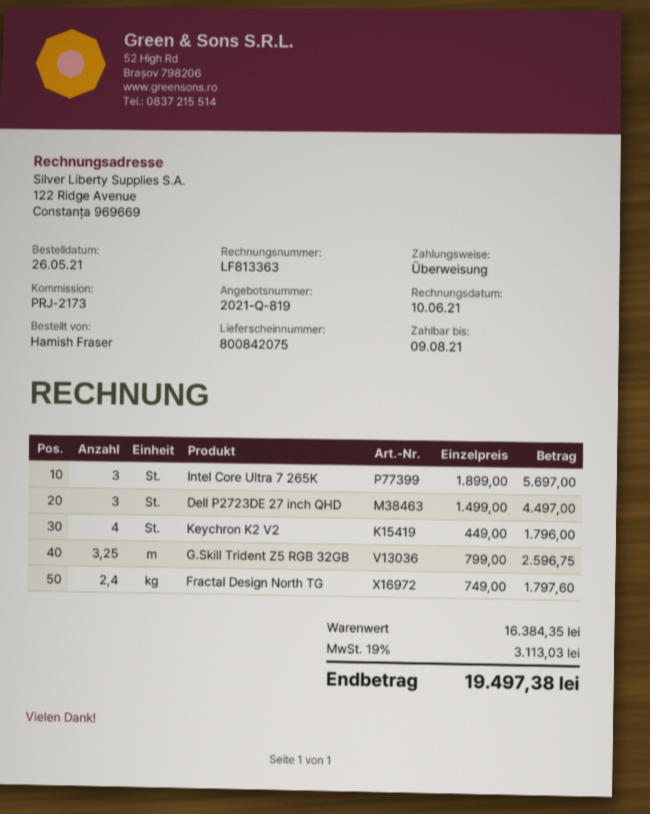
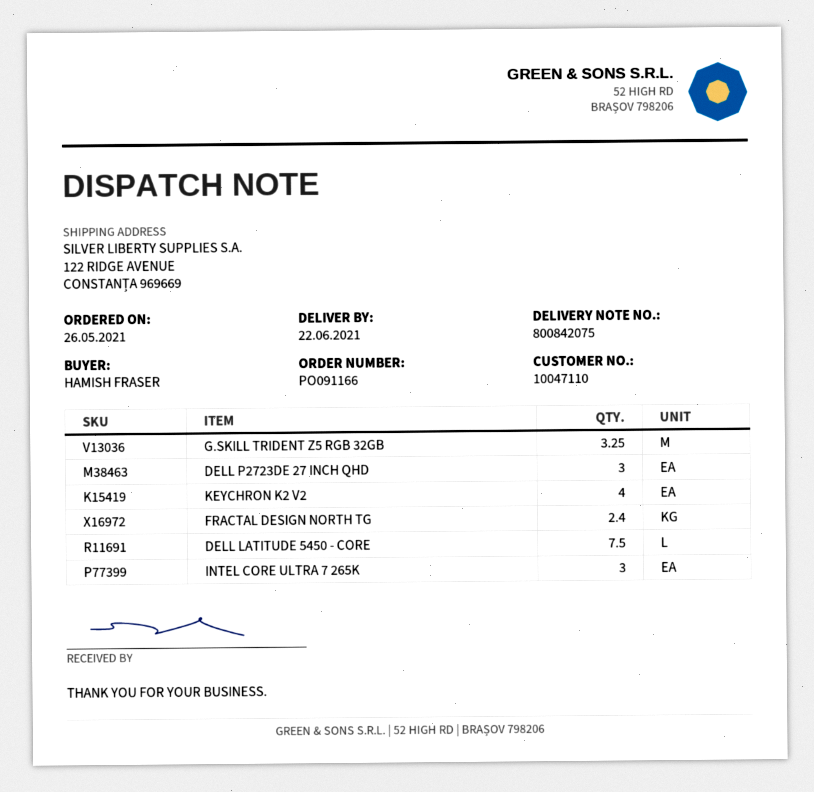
DELL LATITUDE 5450 - CORE: none -> 7.5

